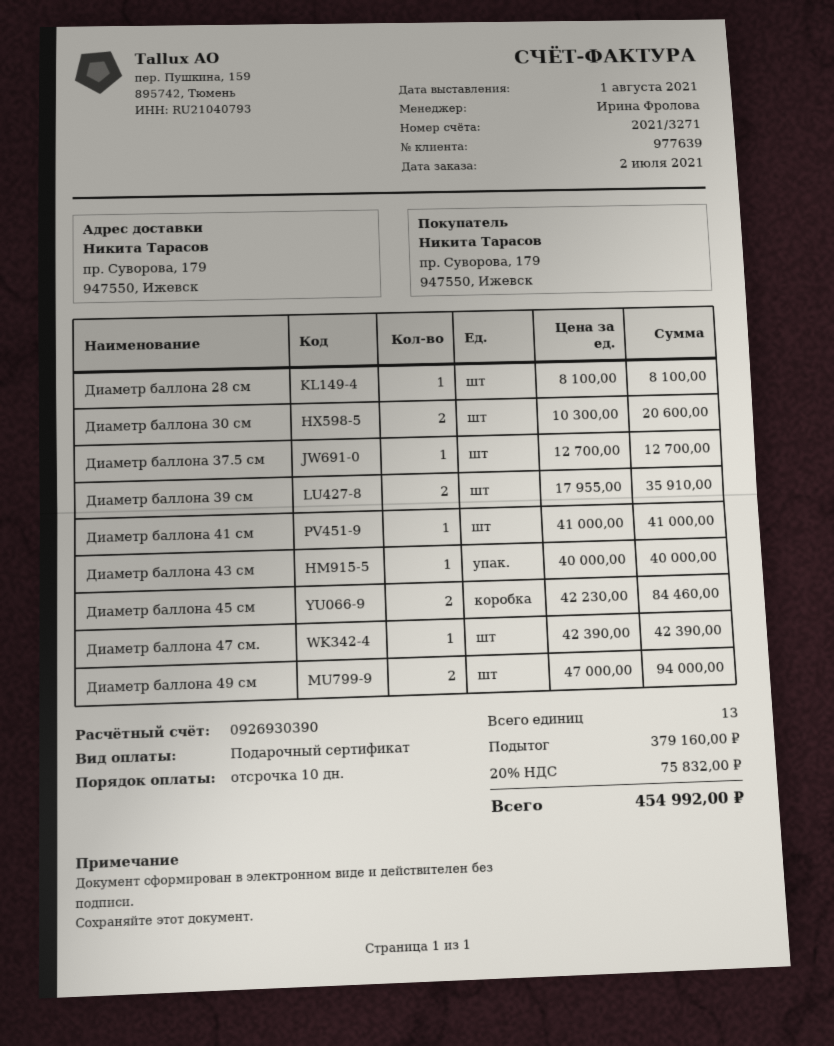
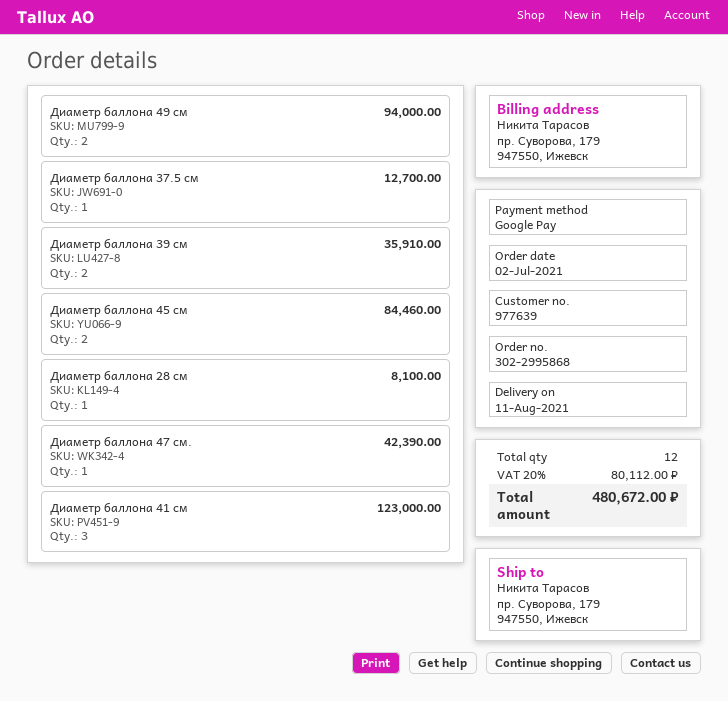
payment method: gift card -> Google Pay
Диаметр баллона 30 см: 2 for 20600.00 -> none
Диаметр баллона 41 см: 1 for 41000.00 -> 3 for 123000.00
Диаметр баллона 43 см: 1 for 40000.00 -> none
total quantity: 13 -> 12
tax: 20% = 75832.00 -> 20% = 80112.00
total: 454992.00 -> 480672.00

